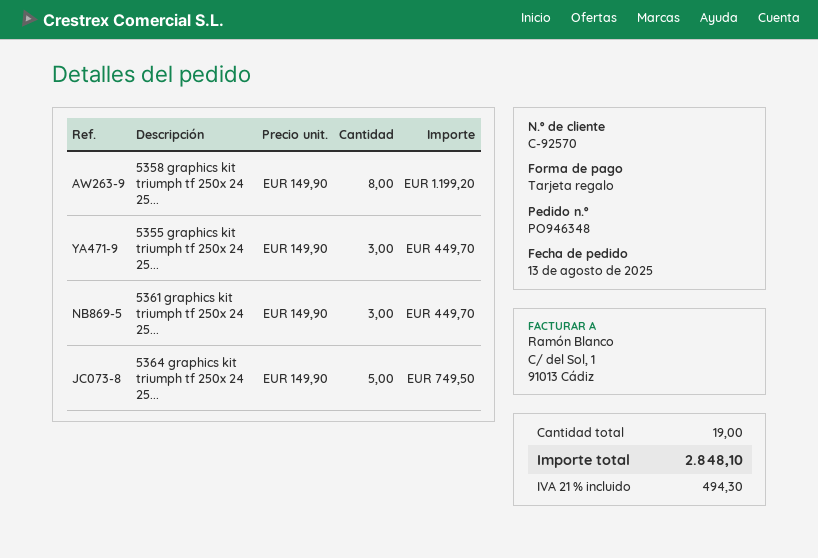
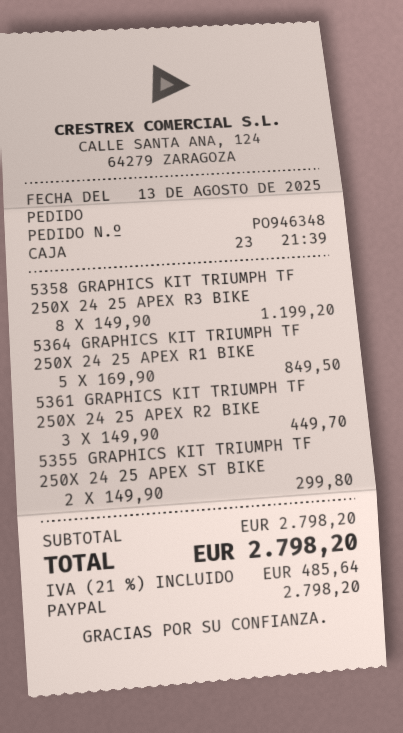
payment method: gift card -> PayPal
5355 graphics kit triumph tf 250x 24 25...: 3 x 149.90 = 449.70 -> 2 x 149.90 = 299.80
5364 graphics kit triumph tf 250x 24 25...: 5 x 149.90 = 749.50 -> 5 x 169.90 = 849.50
tax: 21% = 494.30 -> 21% = 485.64
total: 2848.10 -> 2798.20

